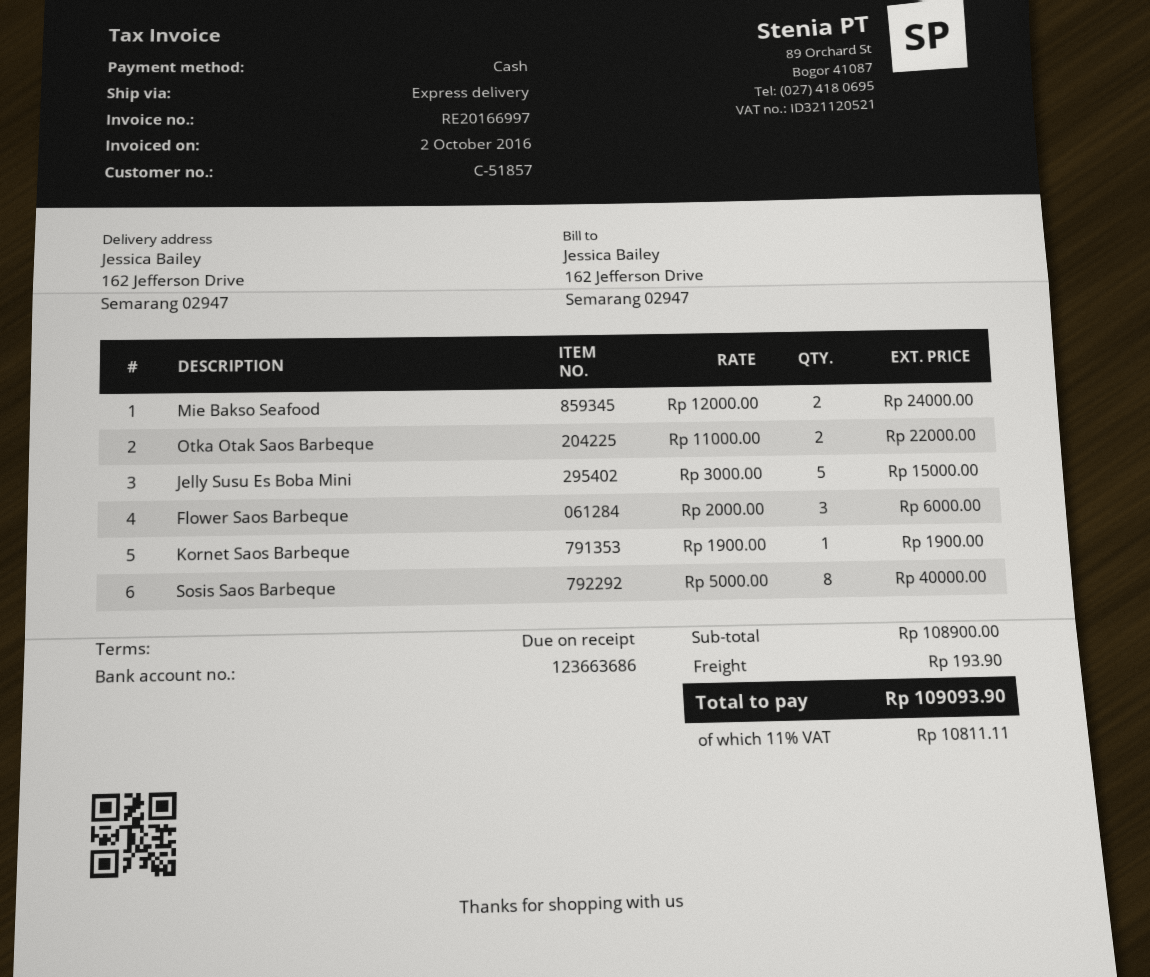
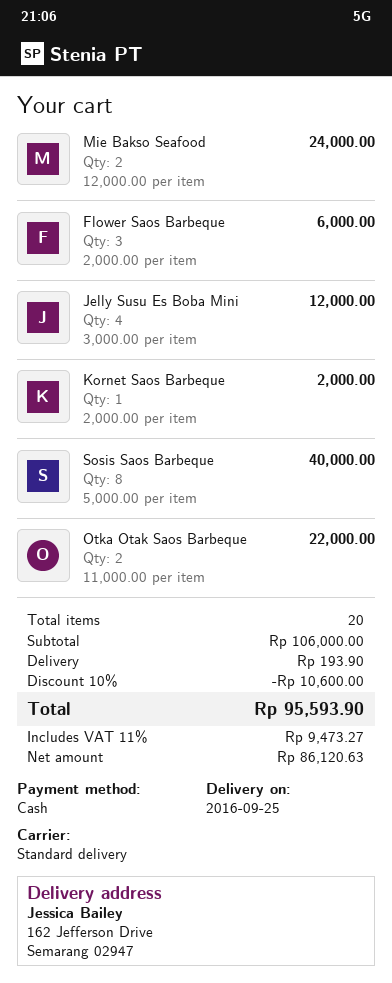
shipping method: express -> standard
Jelly Susu Es Boba Mini: 5 x 3000.00 = 15000.00 -> 4 x 3000.00 = 12000.00
Kornet Saos Barbeque: 1 x 1900.00 = 1900.00 -> 1 x 2000.00 = 2000.00
subtotal: 108900.00 -> 106000.00
discount: none -> 10% = 10600.00
tax: 11% = 10811.11 -> 11% = 9473.27
total: 109093.90 -> 95593.90

